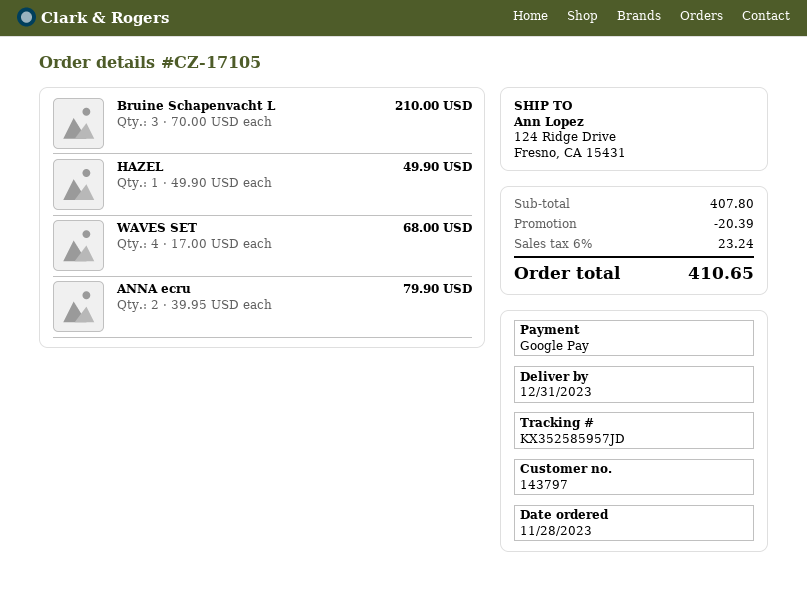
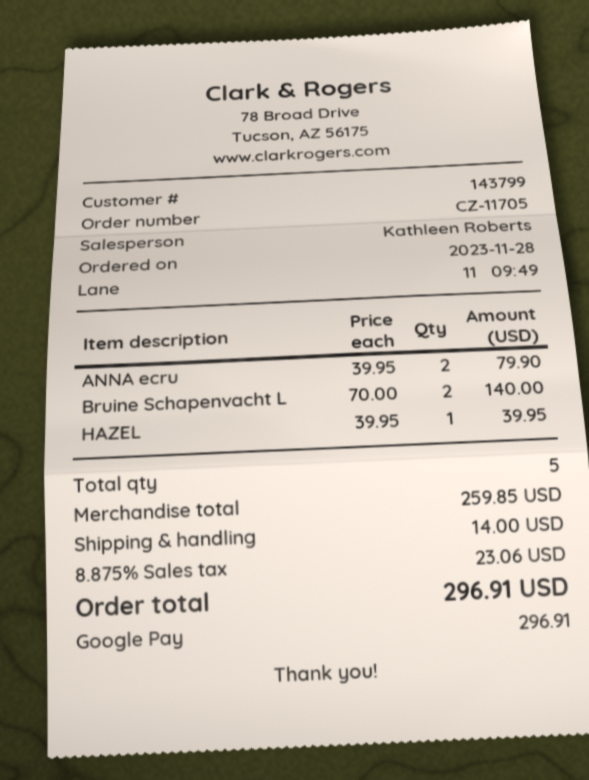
order number: CZ-17105 -> CZ-11705
customer number: 143797 -> 143799
Bruine Schapenvacht L: 3 x 70.00 = 210.00 -> 2 x 70.00 = 140.00
HAZEL: 1 x 49.90 = 49.90 -> 1 x 39.95 = 39.95
WAVES SET: 4 x 17.00 = 68.00 -> none
subtotal: 407.80 -> 259.85
discount: 20.39 -> none
shipping: none -> 14.00
tax: 6% = 23.24 -> 8.875% = 23.06
total: 410.65 -> 296.91

